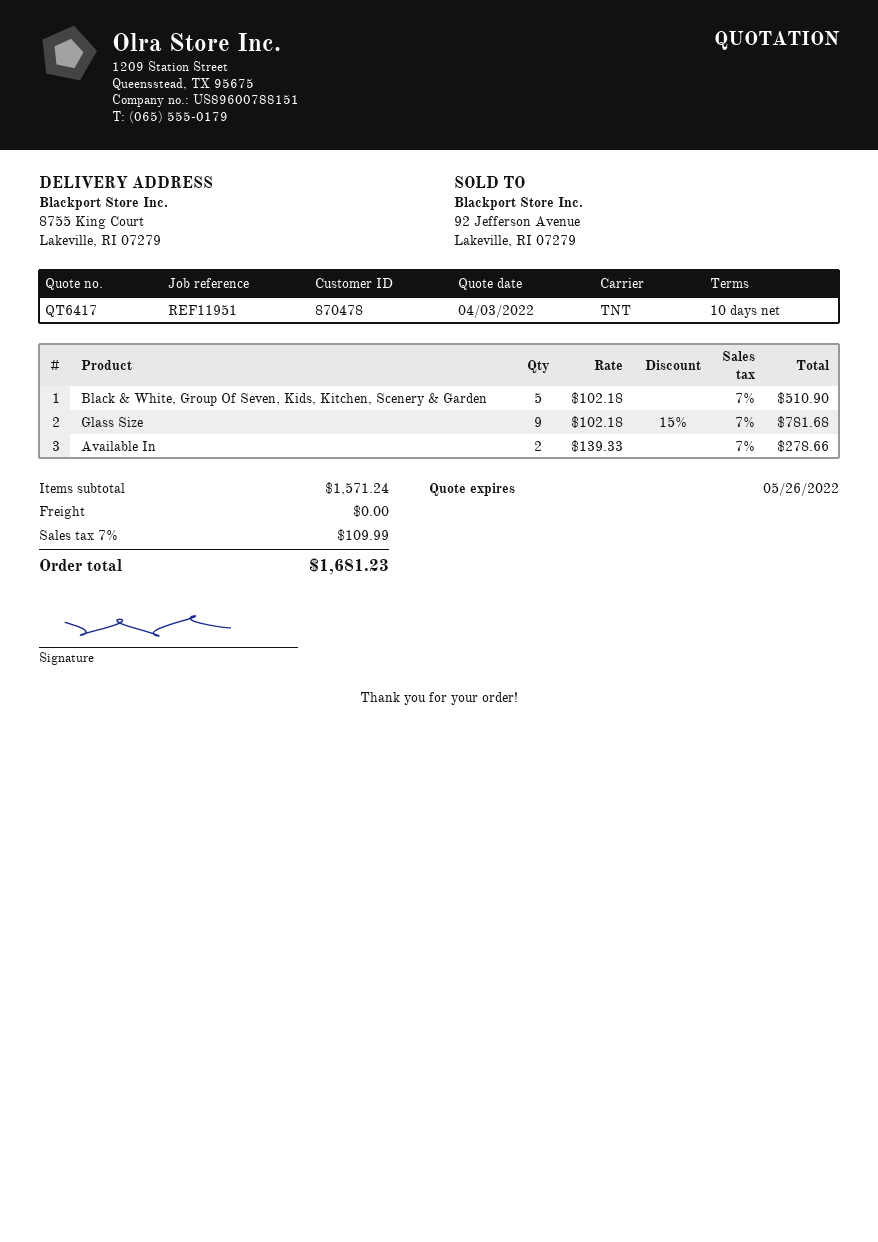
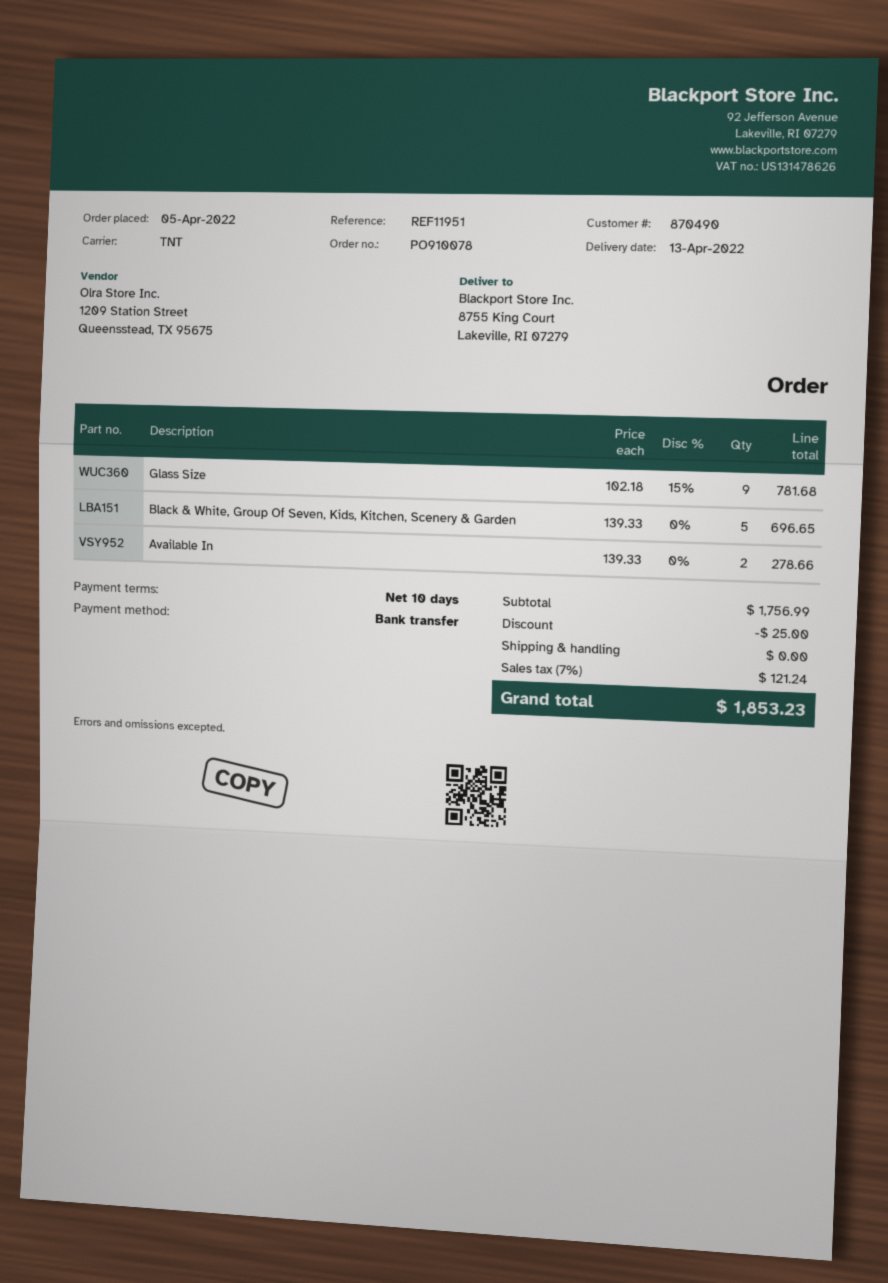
customer number: 870478 -> 870490
Black & White, Group Of Seven, Kids, Kitchen, Scenery & Garden: 5 x 102.18 = 510.90 -> 5 x 139.33 = 696.65
subtotal: 1571.24 -> 1756.99
discount: none -> 25.00
tax: 7% = 109.99 -> 7% = 121.24
total: 1681.23 -> 1853.23

